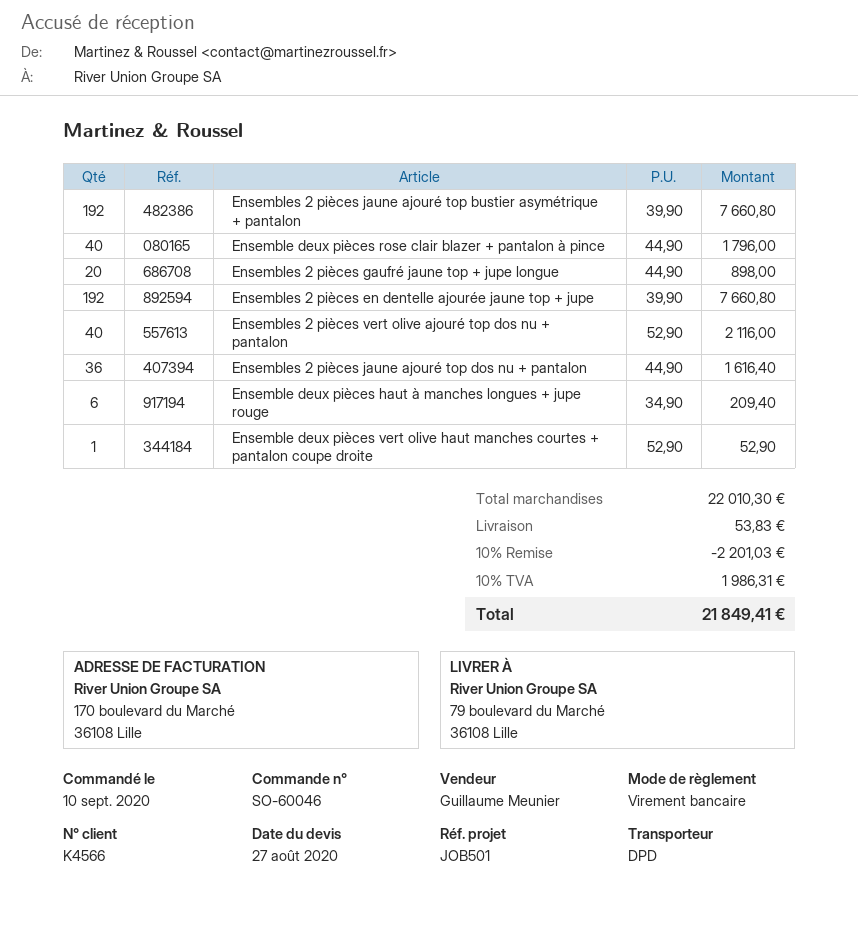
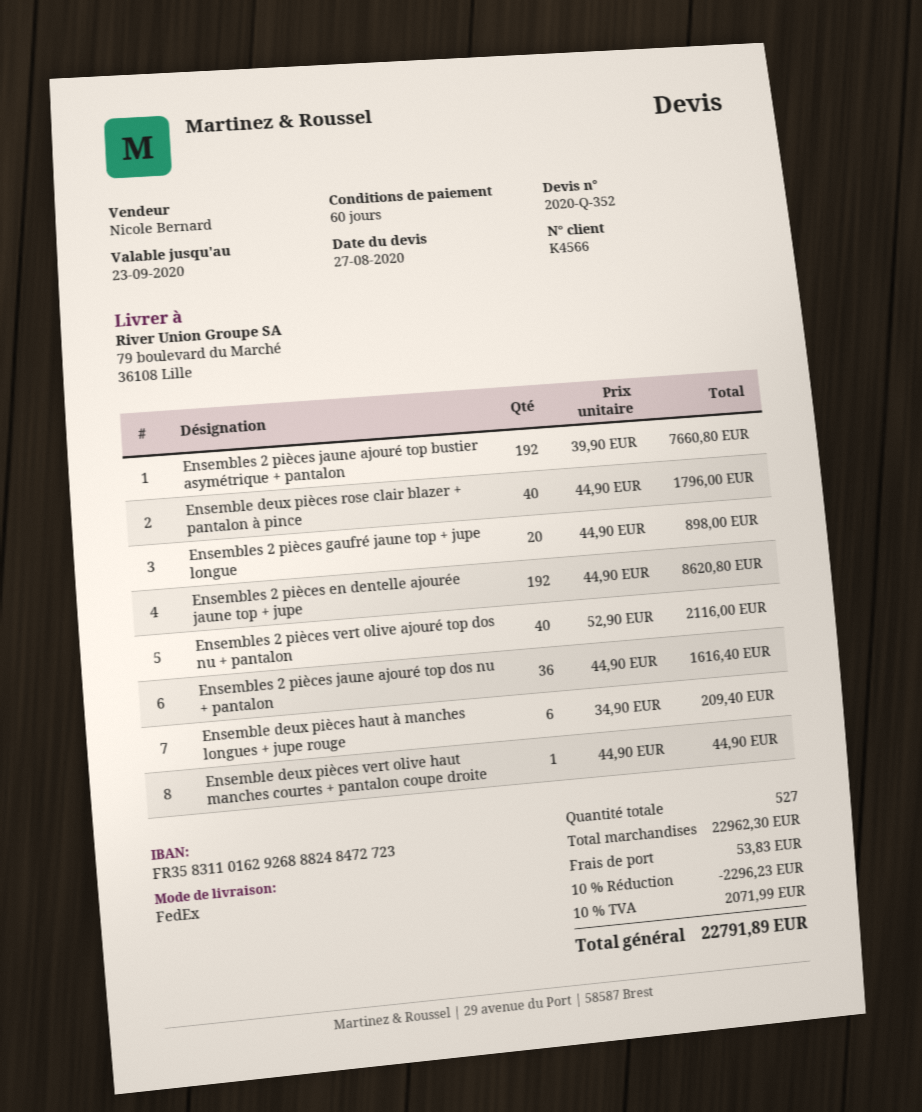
sales rep: Guillaume Meunier -> Nicole Bernard
shipping method: DPD -> FedEx
Ensembles 2 pièces en dentelle ajourée jaune top + jupe: 192 x 39.90 = 7660.80 -> 192 x 44.90 = 8620.80
Ensemble deux pièces vert olive haut manches courtes + pantalon coupe droite: 1 x 52.90 = 52.90 -> 1 x 44.90 = 44.90
subtotal: 22010.30 -> 22962.30
discount: 10% = 2201.03 -> 10% = 2296.23
tax: 10% = 1986.31 -> 10% = 2071.99
total: 21849.41 -> 22791.89

